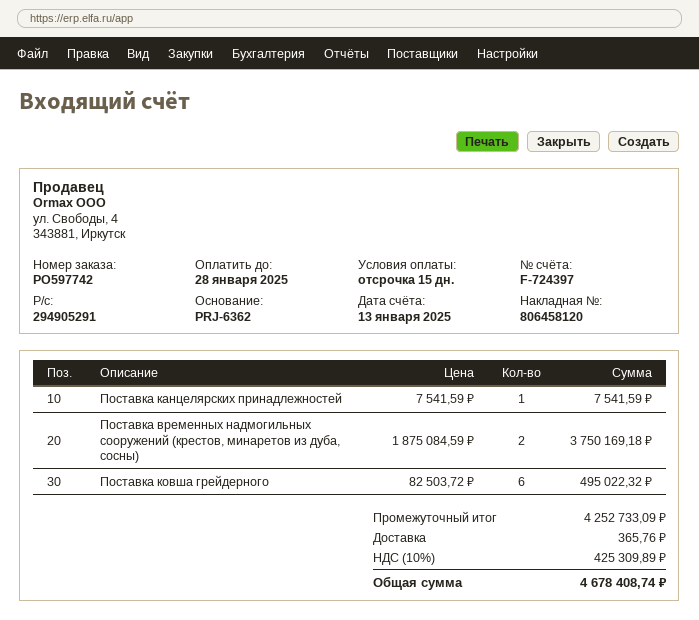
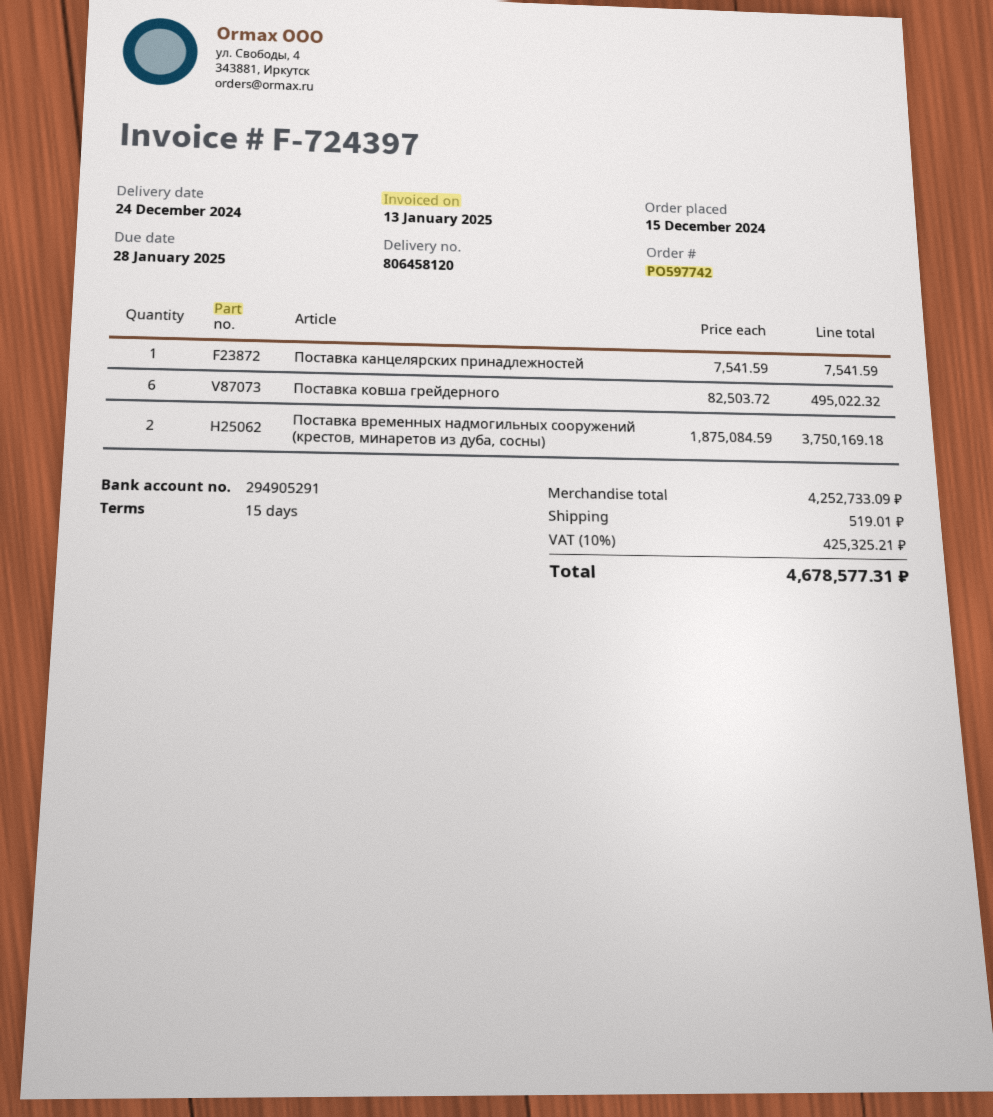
shipping: 365.76 -> 519.01
tax: 10% = 425309.89 -> 10% = 425325.21
total: 4678408.74 -> 4678577.31

